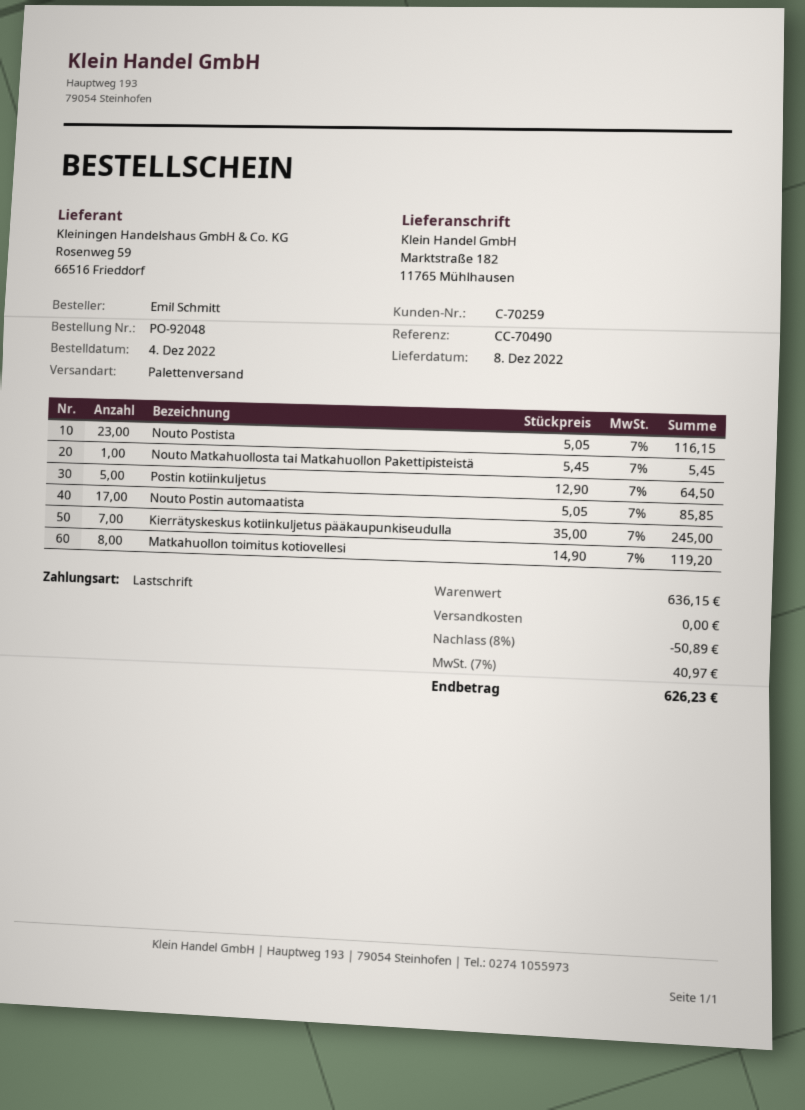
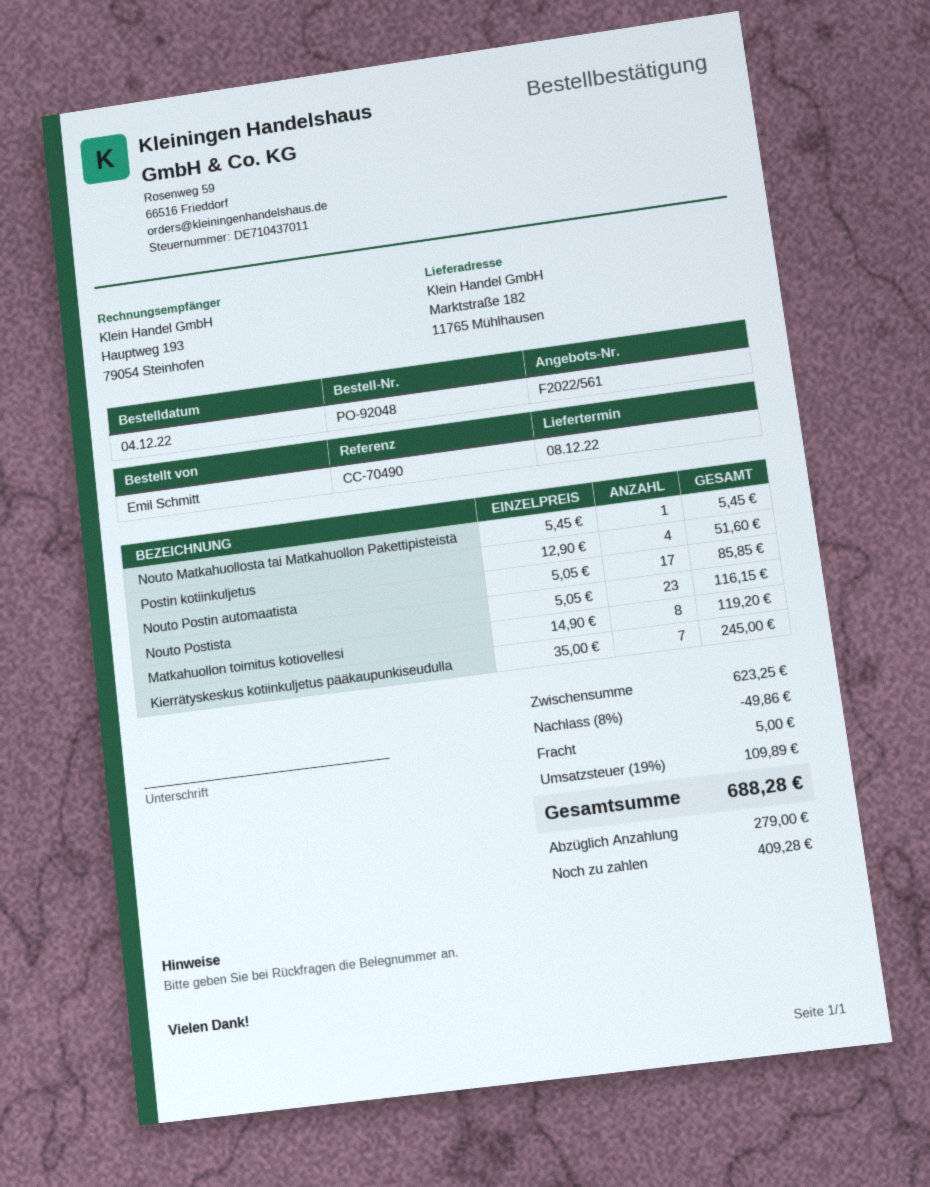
Postin kotiinkuljetus: 5 x 12.90 = 64.50 -> 4 x 12.90 = 51.60
subtotal: 636.15 -> 623.25
discount: 8% = 50.89 -> 8% = 49.86
shipping: 0.00 -> 5.00
tax: 7% = 40.97 -> 19% = 109.89
total: 626.23 -> 688.28

